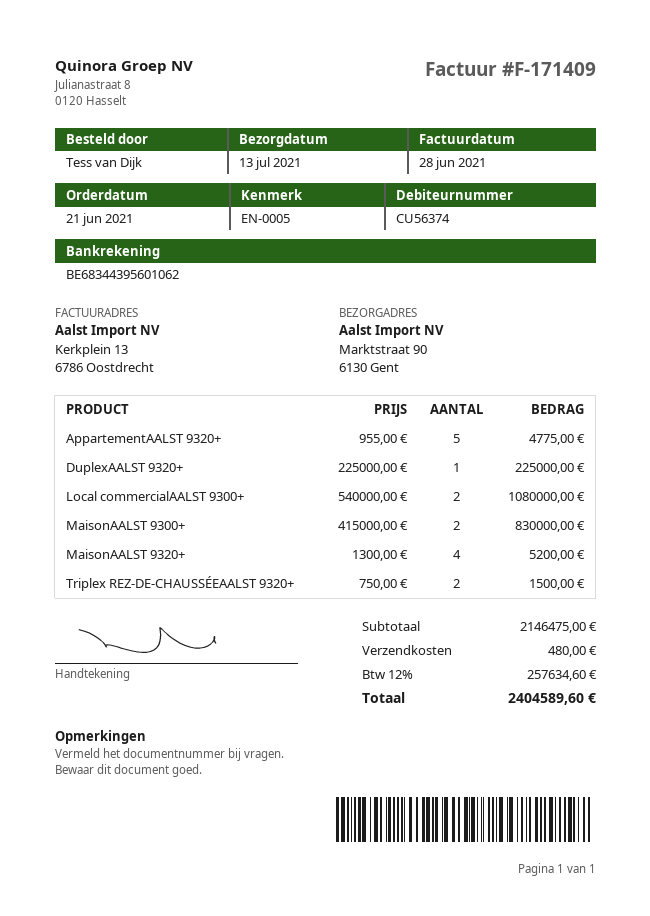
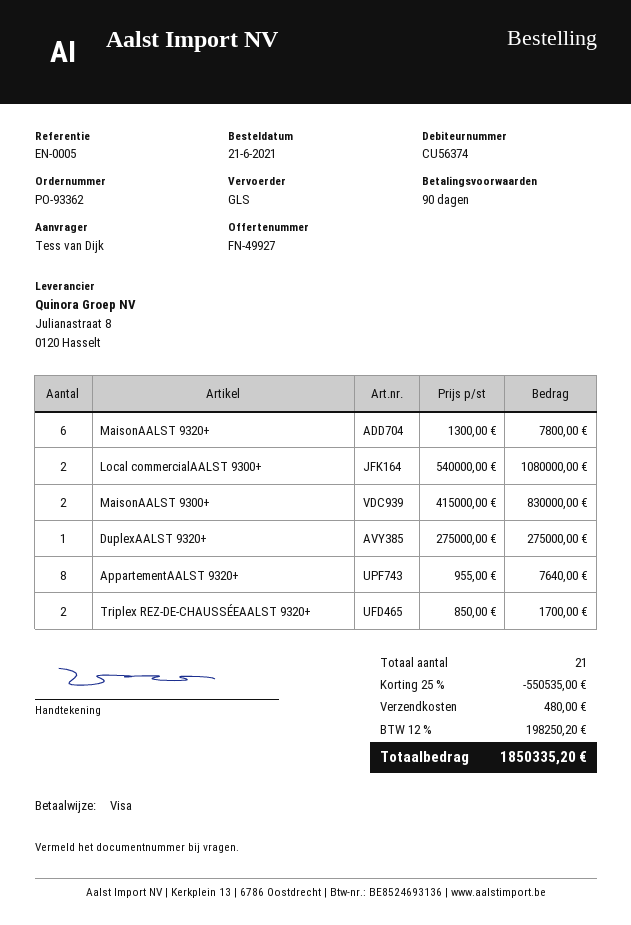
AppartementAALST 9320+: 5 x 955.00 = 4775.00 -> 8 x 955.00 = 7640.00
DuplexAALST 9320+: 1 x 225000.00 = 225000.00 -> 1 x 275000.00 = 275000.00
MaisonAALST 9320+: 4 x 1300.00 = 5200.00 -> 6 x 1300.00 = 7800.00
Triplex REZ-DE-CHAUSSÉEAALST 9320+: 2 x 750.00 = 1500.00 -> 2 x 850.00 = 1700.00
discount: none -> 25% = 550535.00
tax: 12% = 257634.60 -> 12% = 198250.20
total: 2404589.60 -> 1850335.20

